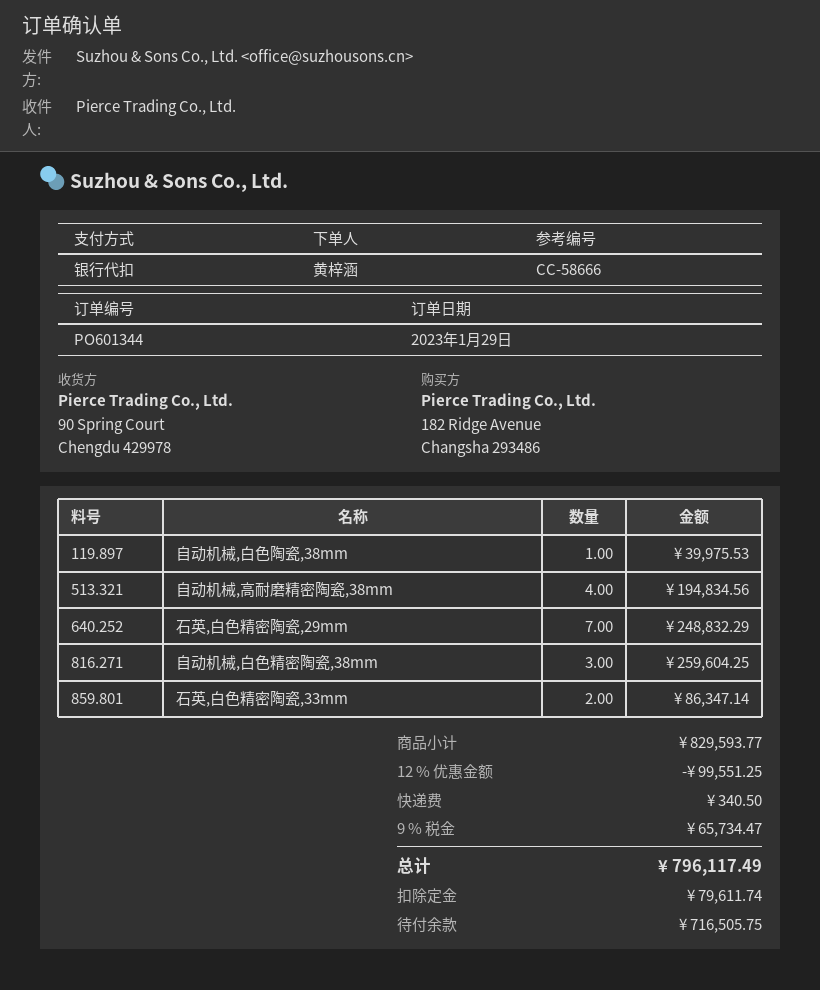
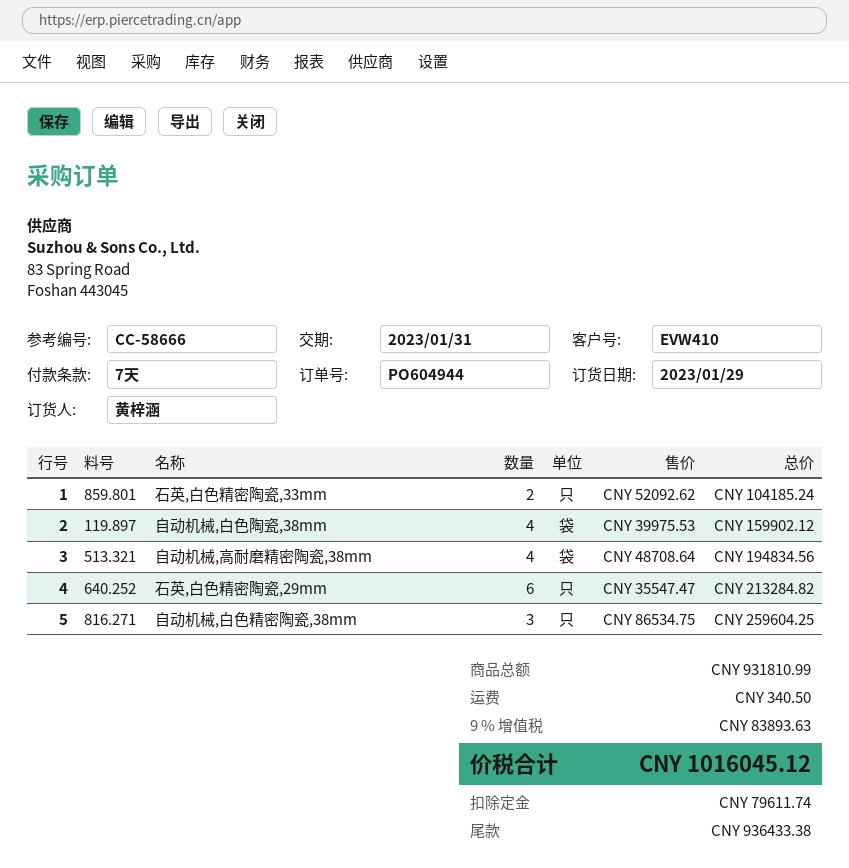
order number: PO601344 -> PO604944
自动机械,白色陶瓷,38mm: 1 for 39975.53 -> 4 for 159902.12
石英,白色精密陶瓷,29mm: 7 for 248832.29 -> 6 for 213284.82
石英,白色精密陶瓷,33mm: 2 for 86347.14 -> 2 for 104185.24
subtotal: 829593.77 -> 931810.99
discount: 12% = 99551.25 -> none
tax: 9% = 65734.47 -> 9% = 83893.63
total: 796117.49 -> 1016045.12
balance: 716505.75 -> 936433.38

